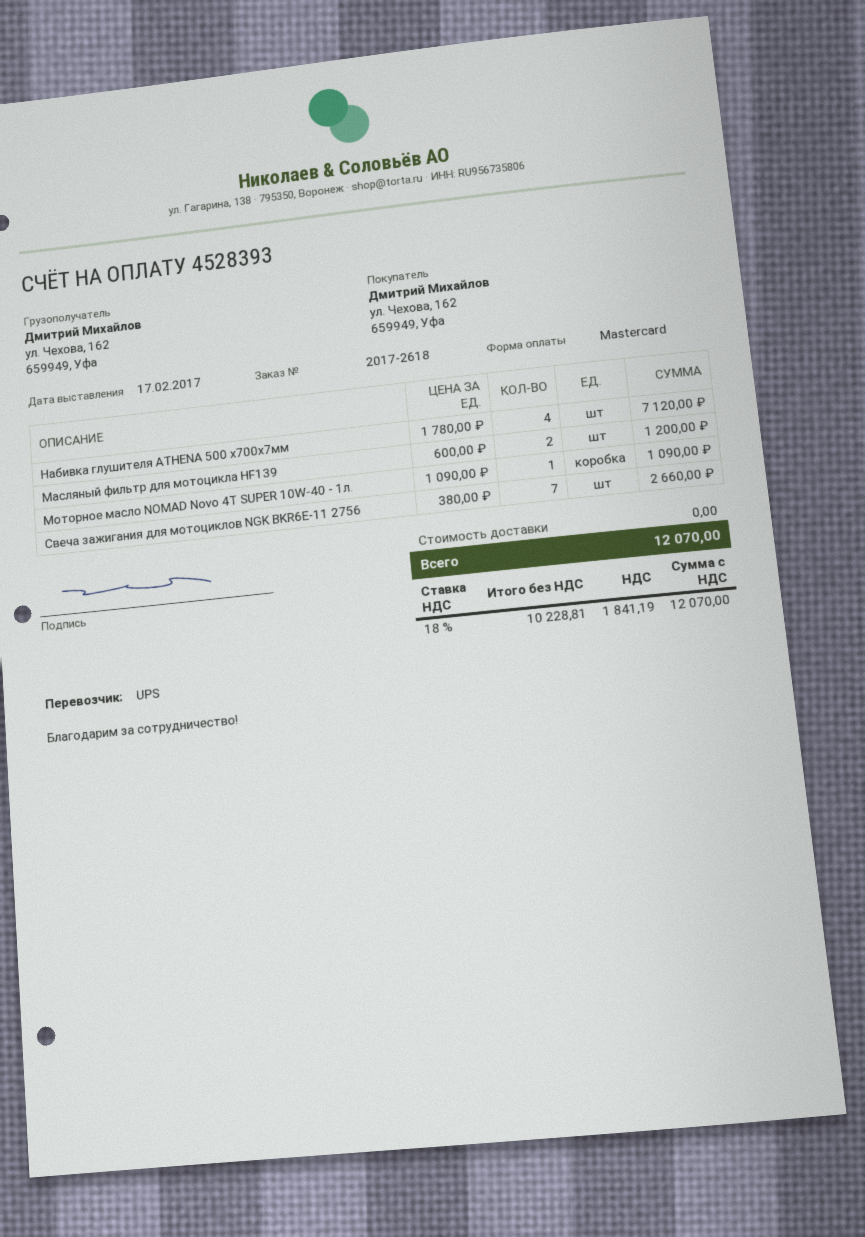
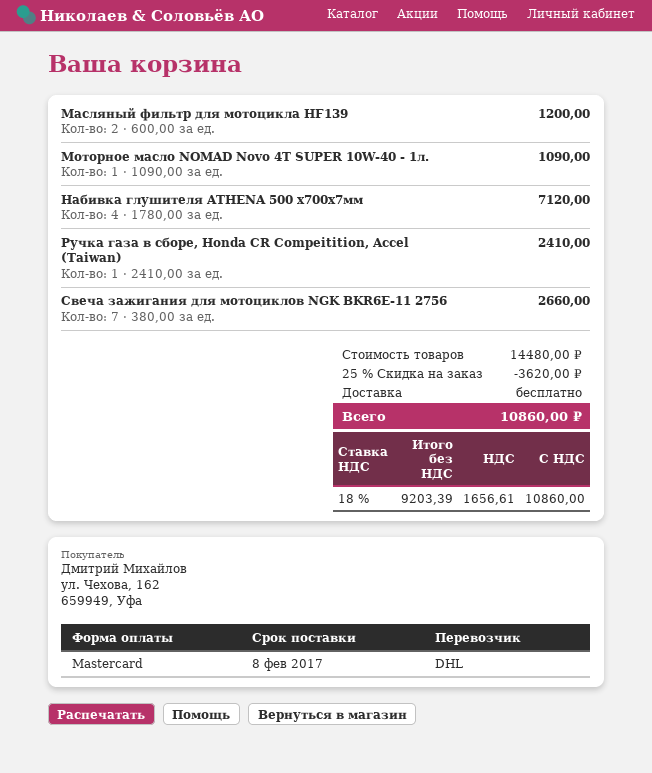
shipping method: UPS -> DHL
Ручка газа в сборе, Honda CR Compeitition, Accel (Taiwan): none -> 1 x 2410.00 = 2410.00
discount: none -> 25% = 3620.00
net: 10228.81 -> 9203.39
tax: 18% = 1841.19 -> 18% = 1656.61
total: 12070.00 -> 10860.00

